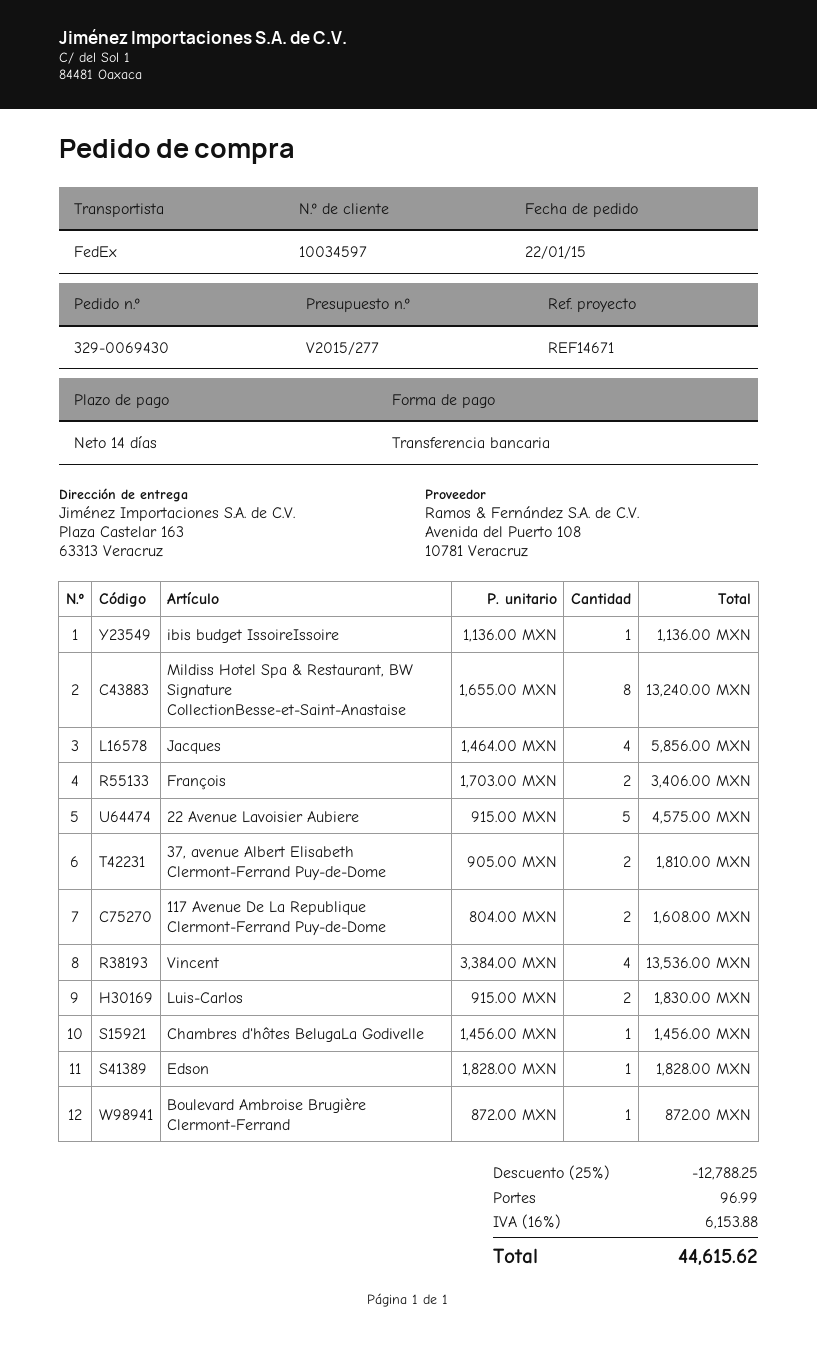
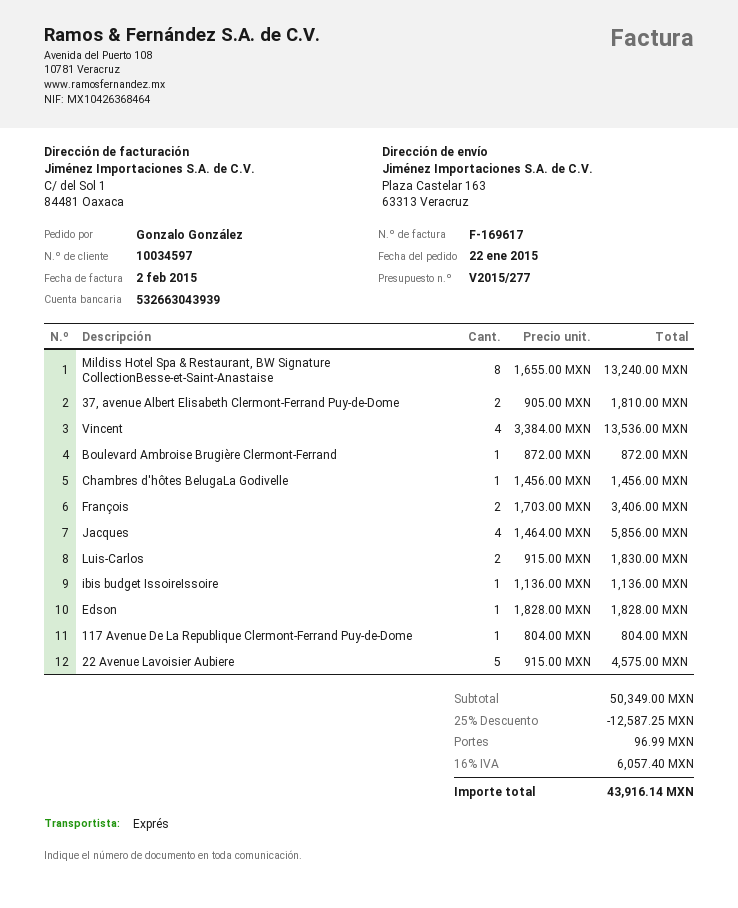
shipping method: FedEx -> express
117 Avenue De La Republique Clermont-Ferrand Puy-de-Dome: 2 x 804.00 = 1608.00 -> 1 x 804.00 = 804.00
discount: 25% = 12788.25 -> 25% = 12587.25
tax: 16% = 6153.88 -> 16% = 6057.40
total: 44615.62 -> 43916.14

